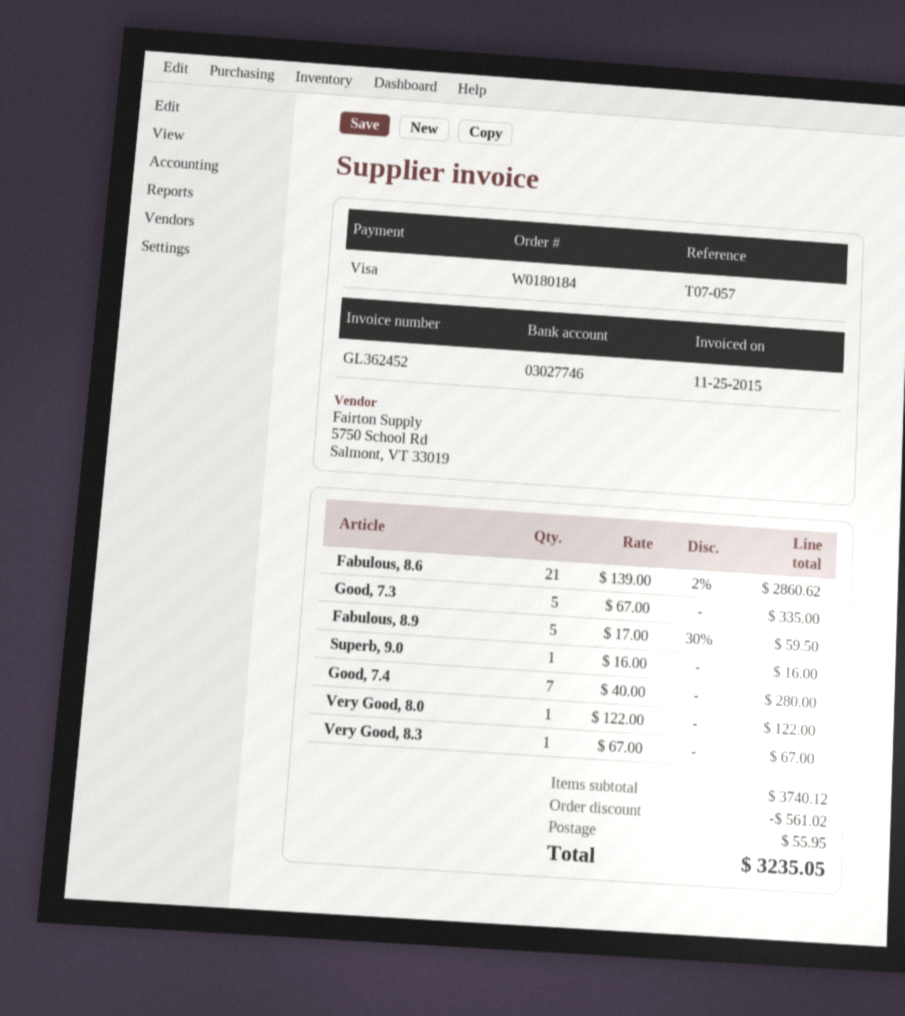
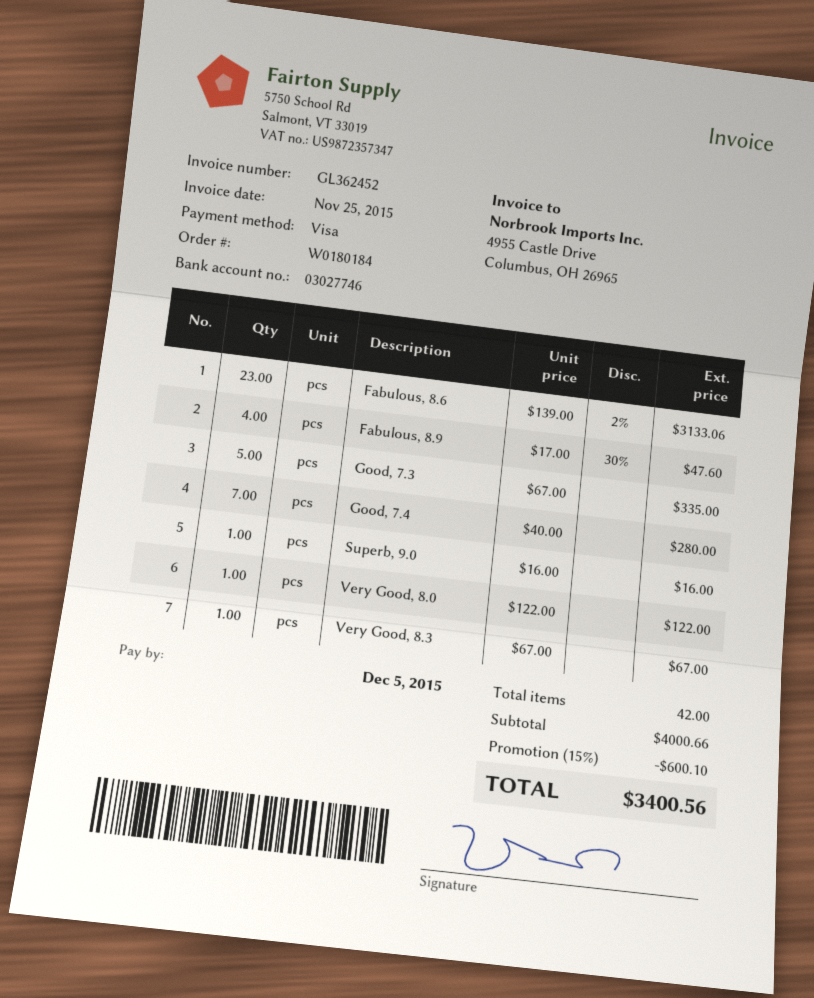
Fabulous, 8.6: 21 x 139.00 - 2% = 2860.62 -> 23 x 139.00 - 2% = 3133.06
Fabulous, 8.9: 5 x 17.00 - 30% = 59.50 -> 4 x 17.00 - 30% = 47.60
subtotal: 3740.12 -> 4000.66
discount: 561.02 -> 600.10
shipping: 55.95 -> none
total: 3235.05 -> 3400.56

